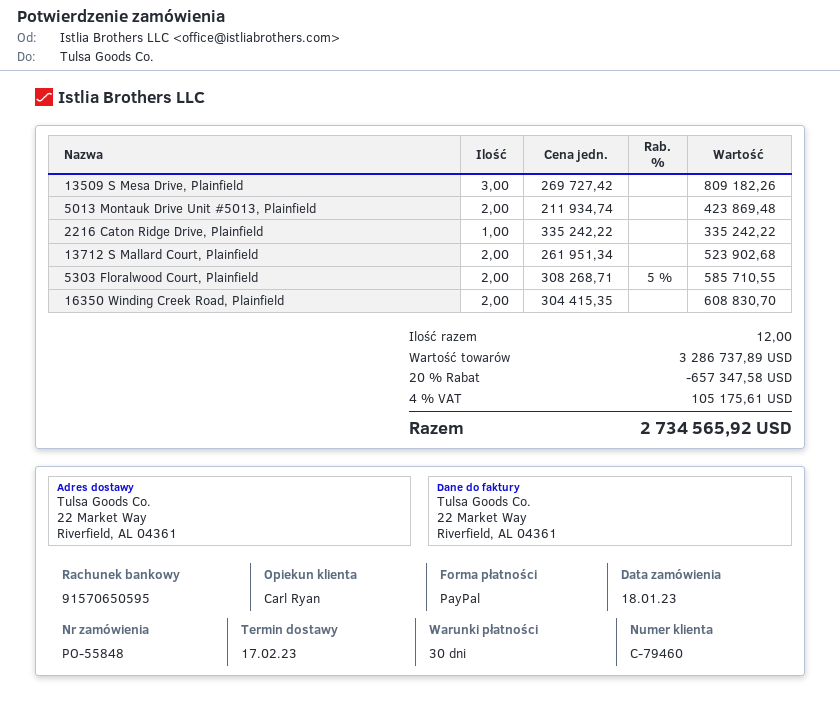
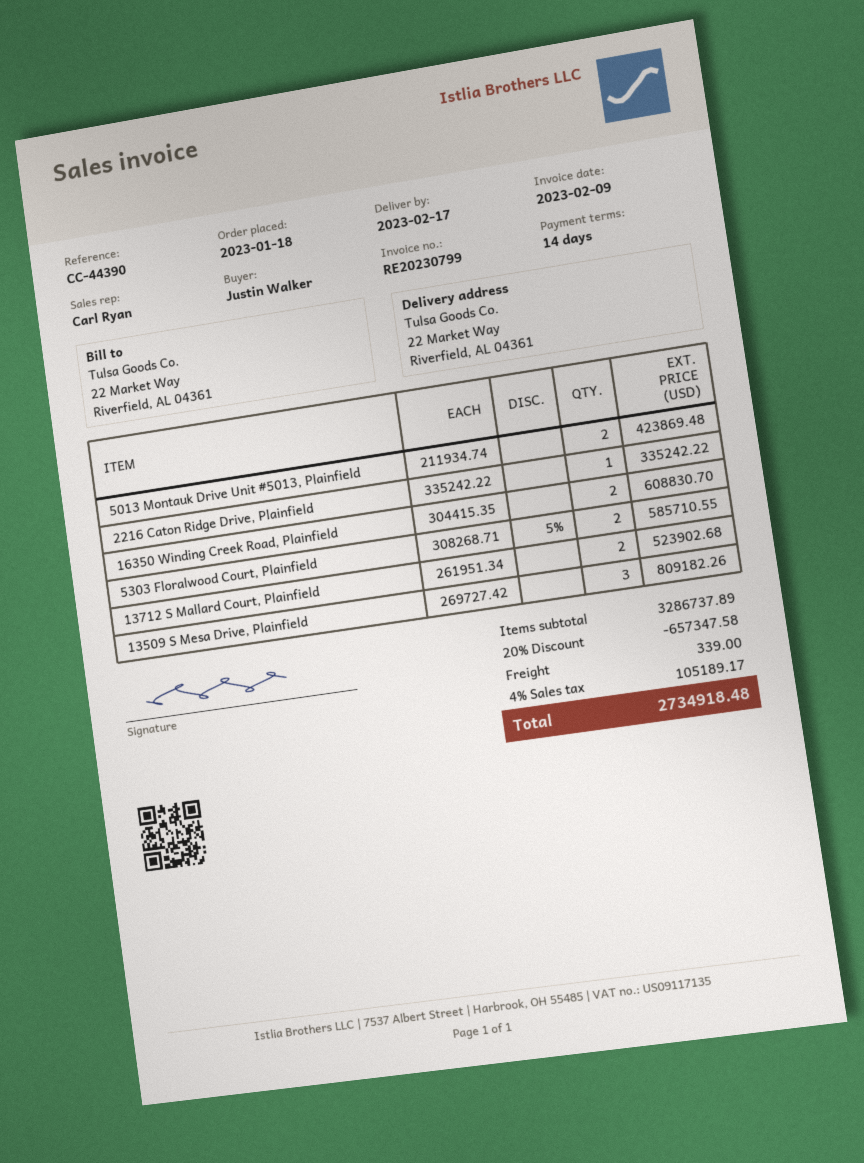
payment terms: 30 days -> 14 days
shipping: none -> 339.00
tax: 4% = 105175.61 -> 4% = 105189.17
total: 2734565.92 -> 2734918.48

